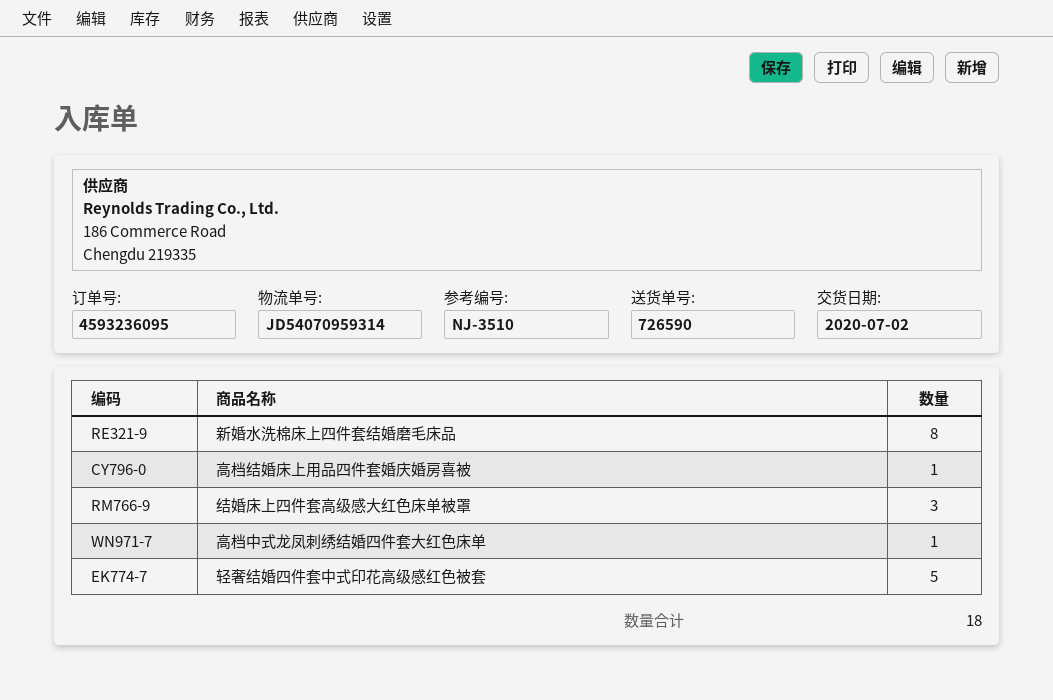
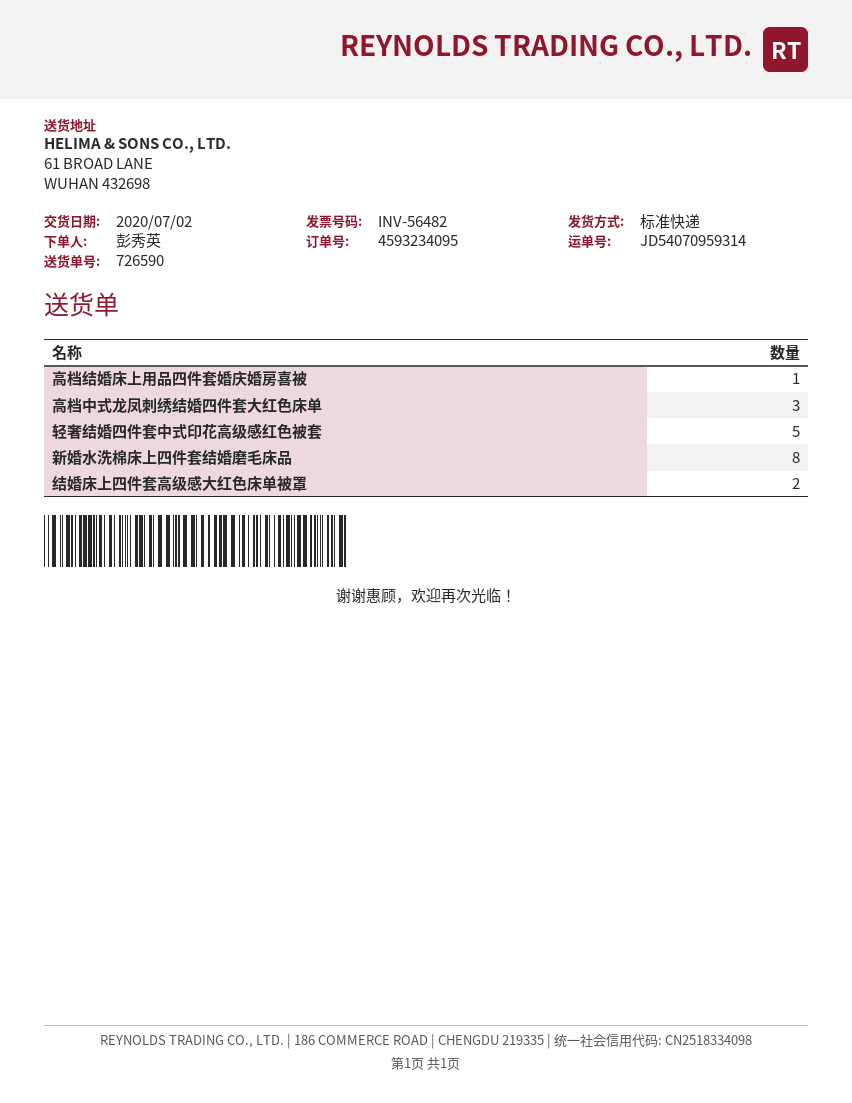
order number: 4593236095 -> 4593234095
结婚床上四件套高级感大红色床单被罩: 3 -> 2
高档中式龙凤刺绣结婚四件套大红色床单: 1 -> 3

